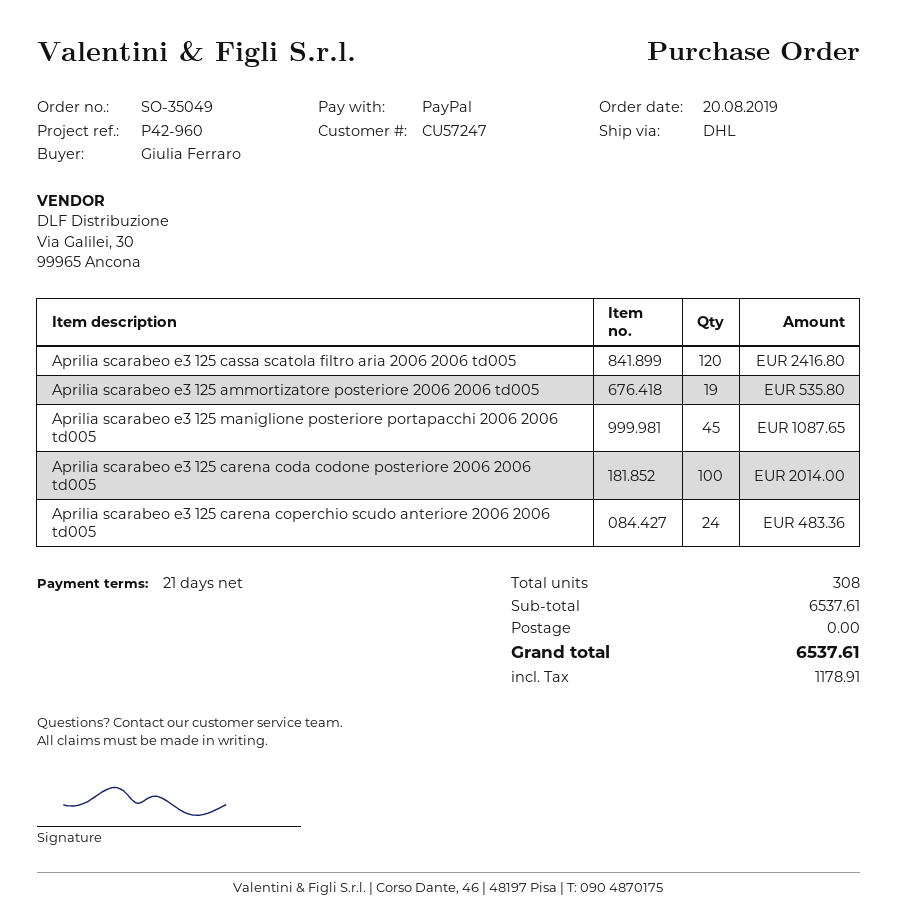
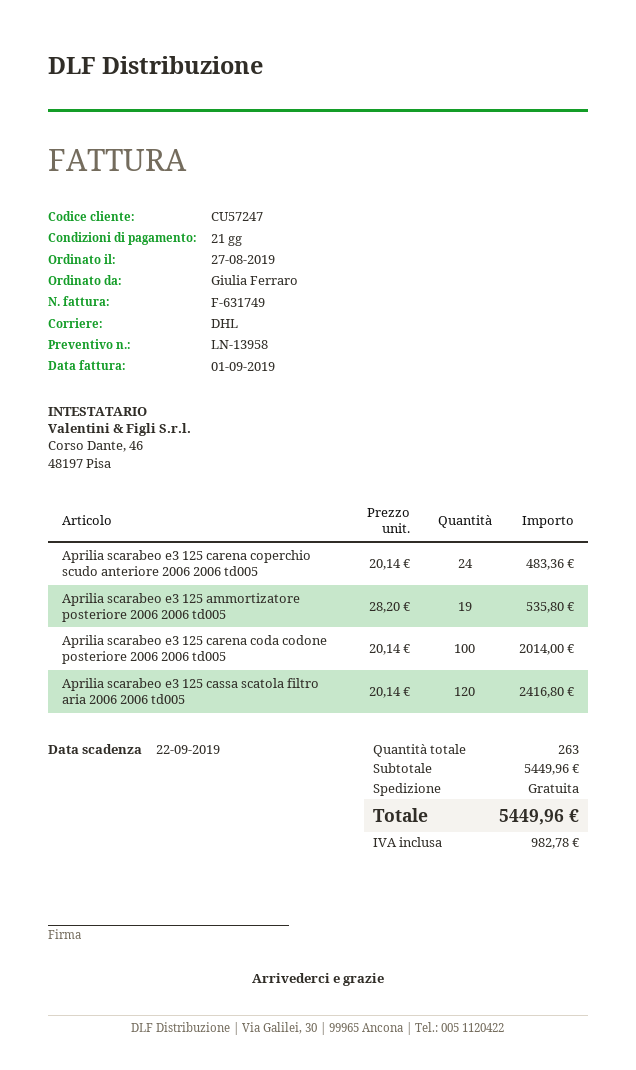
order date: 2019-08-20 -> 2019-08-27
Aprilia scarabeo e3 125 maniglione posteriore portapacchi 2006 2006 td005: 45 for 1087.65 -> none
total quantity: 308 -> 263
subtotal: 6537.61 -> 5449.96
tax: 1178.91 -> 982.78
total: 6537.61 -> 5449.96

